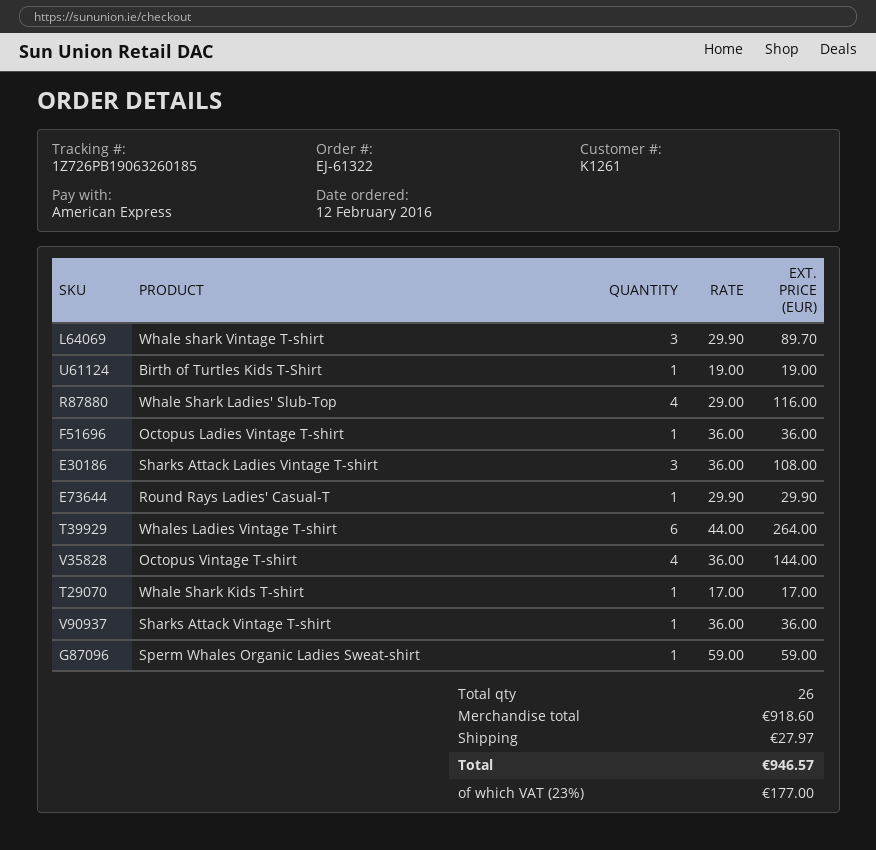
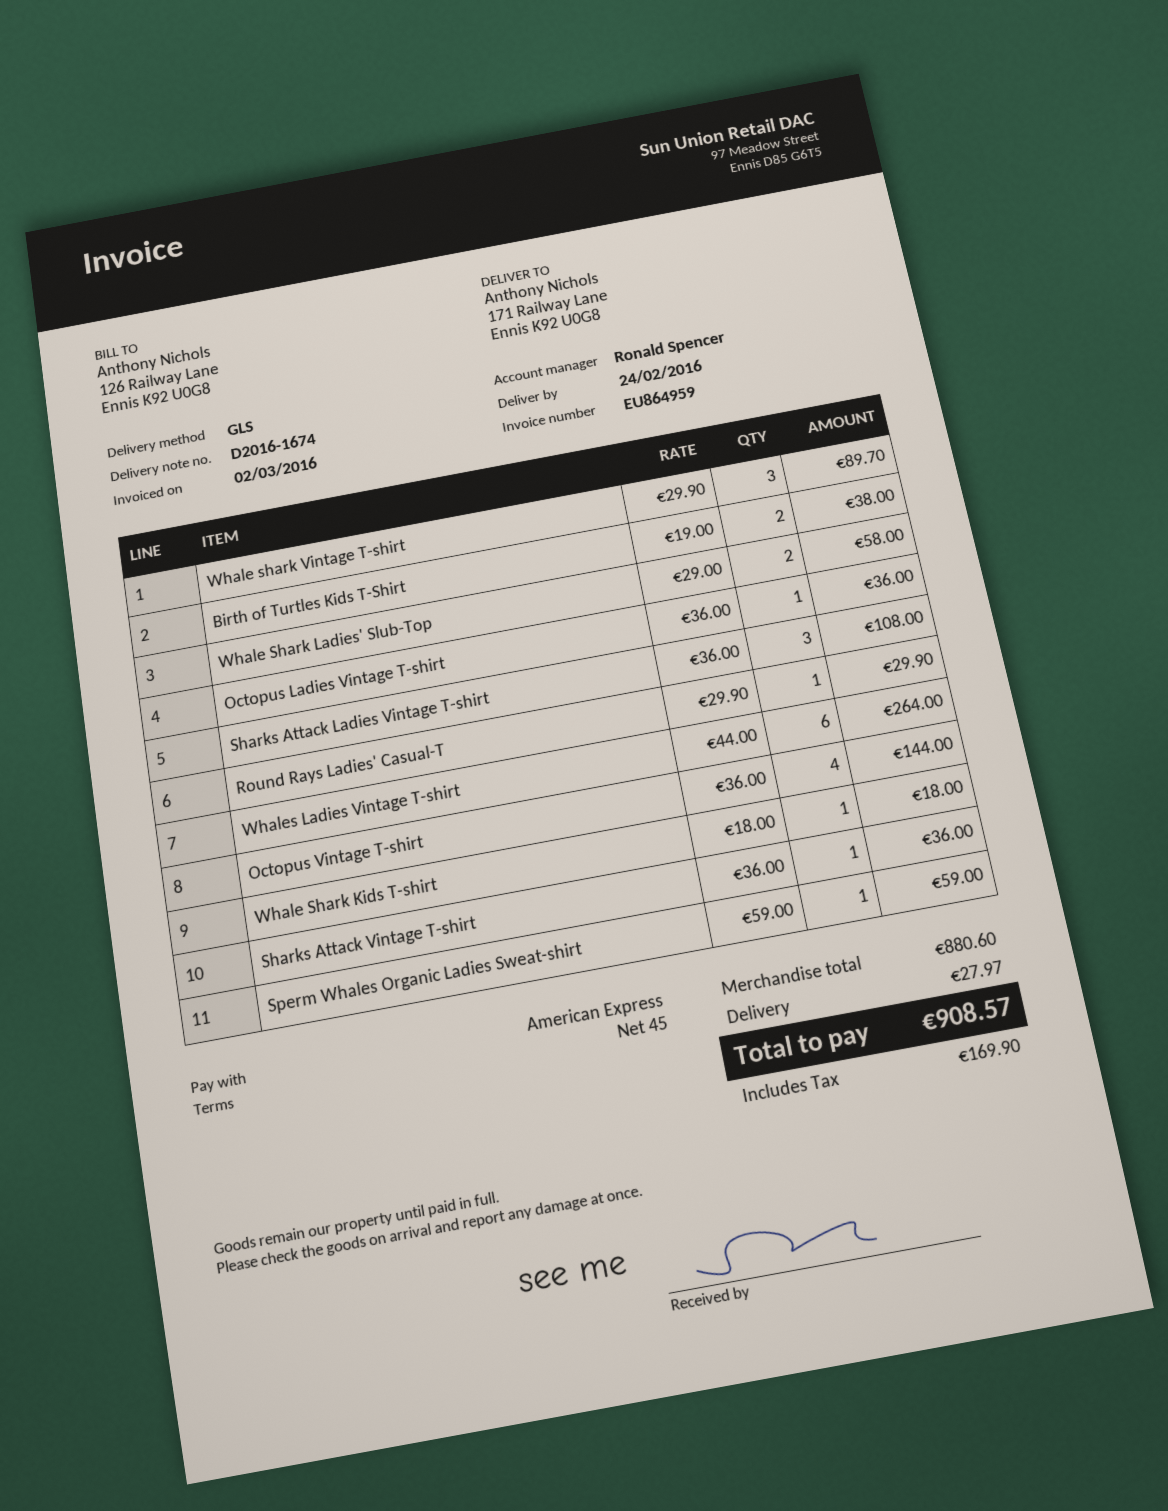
Birth of Turtles Kids T-Shirt: 1 x 19.00 = 19.00 -> 2 x 19.00 = 38.00
Whale Shark Ladies' Slub-Top: 4 x 29.00 = 116.00 -> 2 x 29.00 = 58.00
Whale Shark Kids T-shirt: 1 x 17.00 = 17.00 -> 1 x 18.00 = 18.00
subtotal: 918.60 -> 880.60
tax: 177.00 -> 169.90
total: 946.57 -> 908.57

